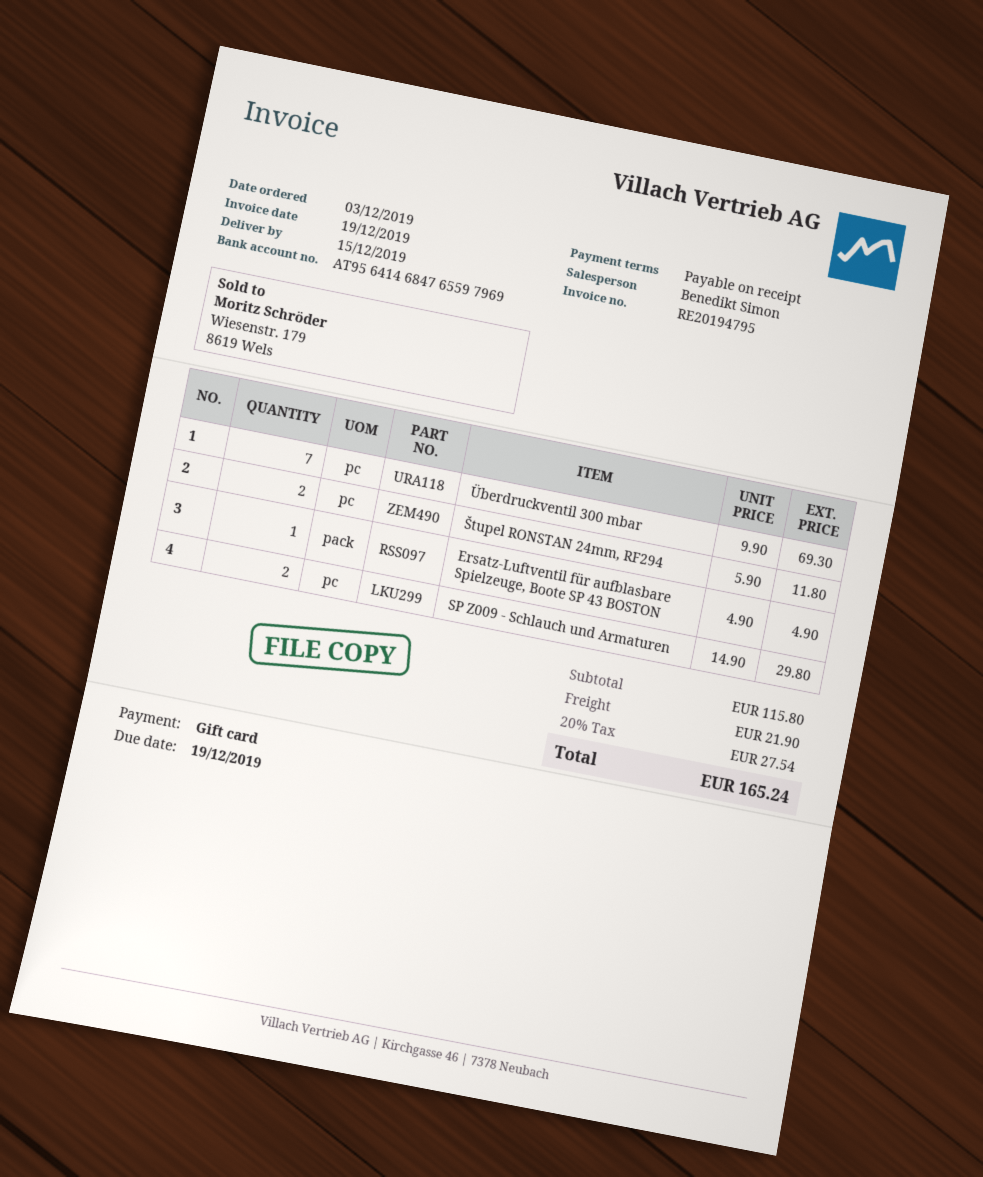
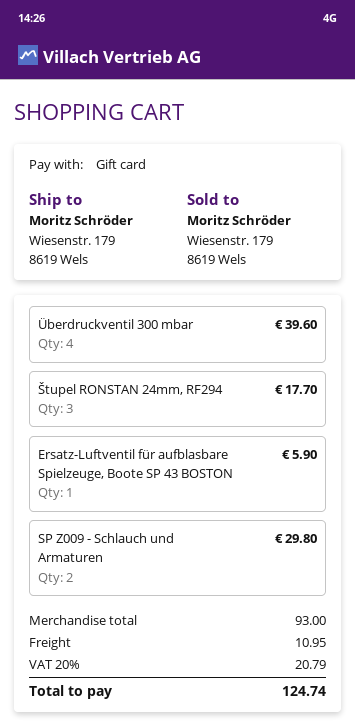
Überdruckventil 300 mbar: 7 for 69.30 -> 4 for 39.60
Štupel RONSTAN 24mm, RF294: 2 for 11.80 -> 3 for 17.70
Ersatz-Luftventil für aufblasbare Spielzeuge, Boote SP 43 BOSTON: 1 for 4.90 -> 1 for 5.90
subtotal: 115.80 -> 93.00
shipping: 21.90 -> 10.95
tax: 20% = 27.54 -> 20% = 20.79
total: 165.24 -> 124.74

